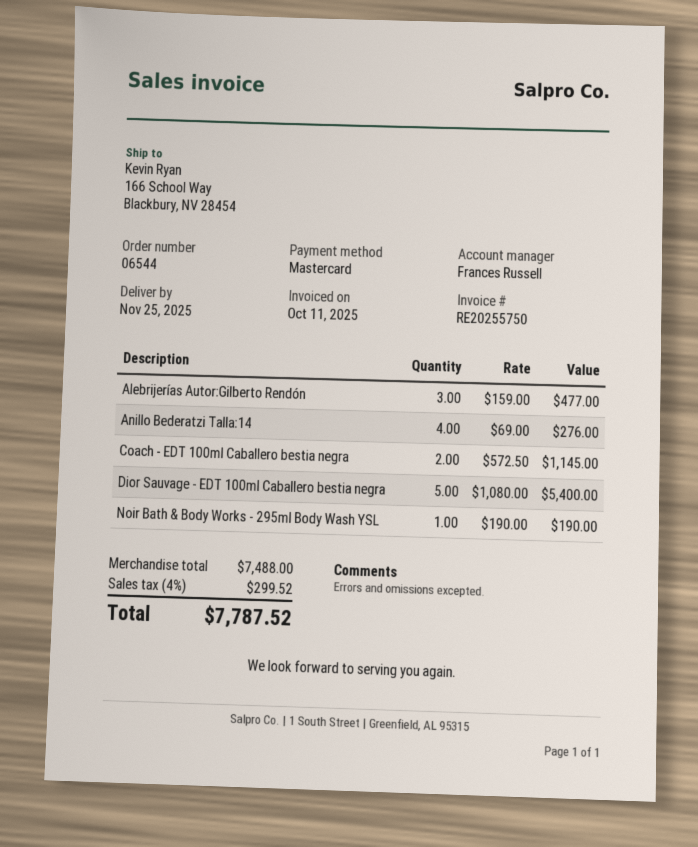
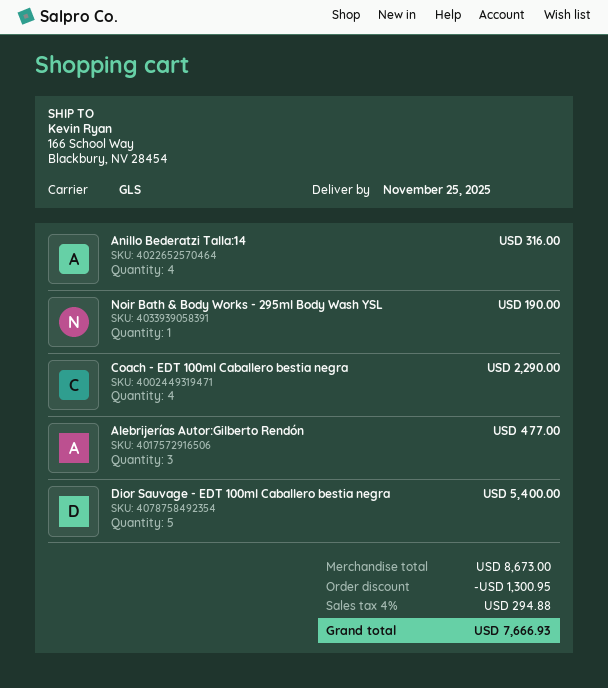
Anillo Bederatzi Talla:14: 4 for 276.00 -> 4 for 316.00
Coach - EDT 100ml Caballero bestia negra: 2 for 1145.00 -> 4 for 2290.00
subtotal: 7488.00 -> 8673.00
discount: none -> 1300.95
tax: 4% = 299.52 -> 4% = 294.88
total: 7787.52 -> 7666.93

